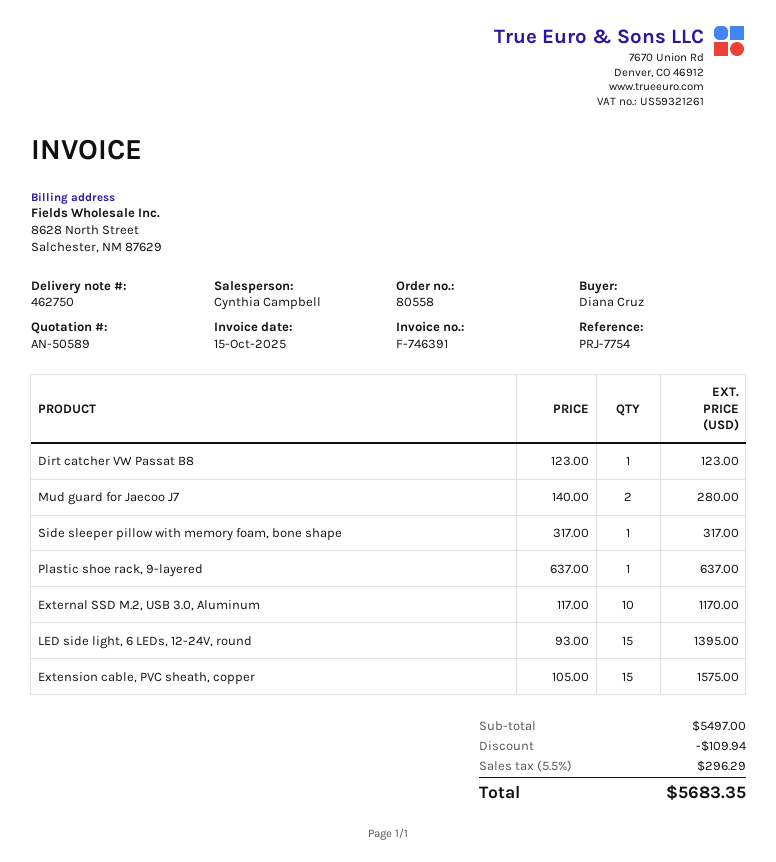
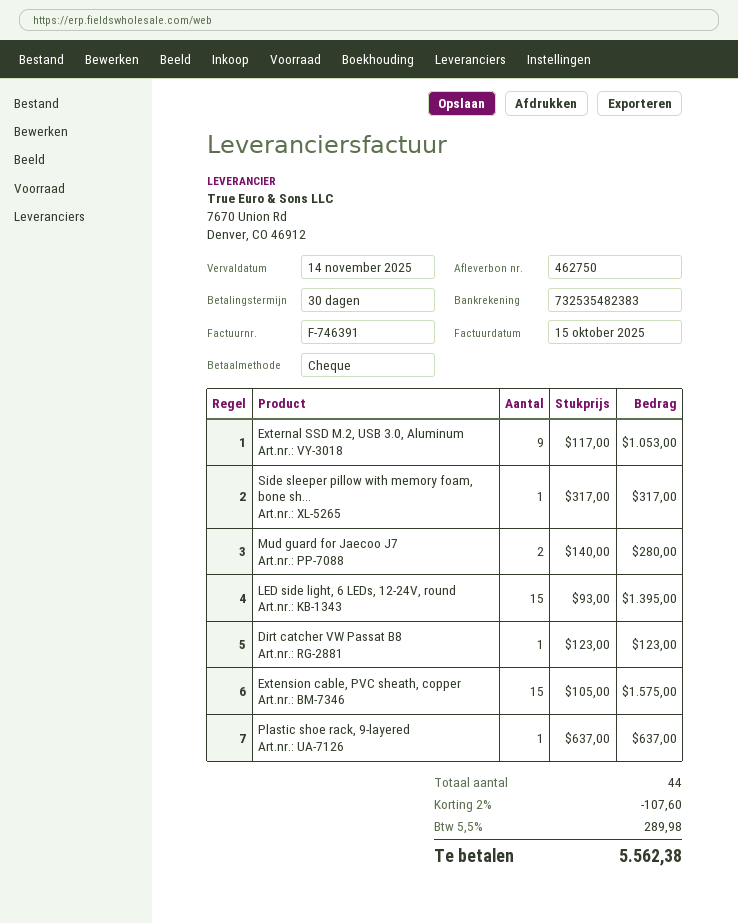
External SSD M.2, USB 3.0, Aluminum: 10 x 117.00 = 1170.00 -> 9 x 117.00 = 1053.00
discount: 109.94 -> 107.60
tax: 5.5% = 296.29 -> 5.5% = 289.98
total: 5683.35 -> 5562.38

